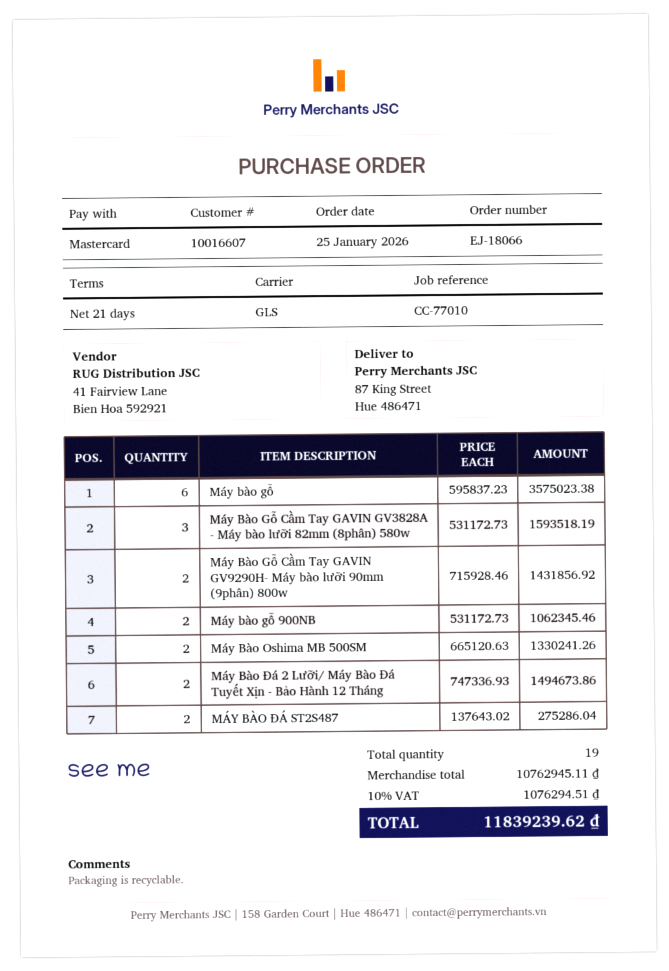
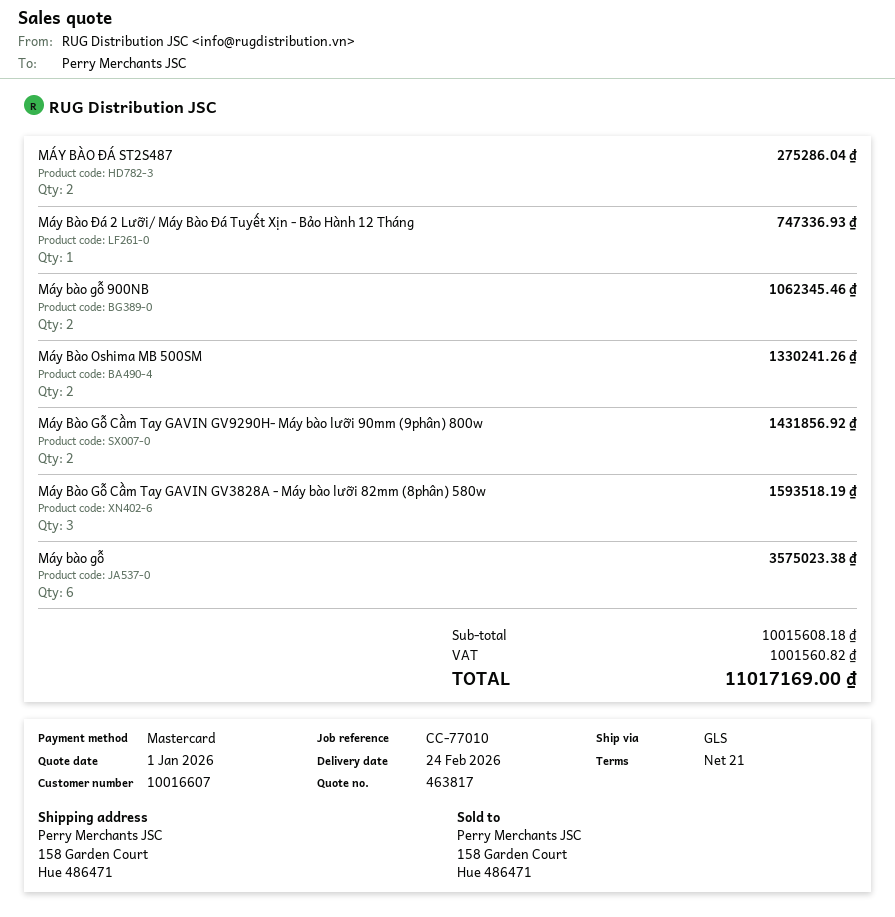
ship to: 87 King Street, Hue 486471 -> 158 Garden Court, Hue 486471
Máy Bào Đá 2 Lưỡi/ Máy Bào Đá Tuyết Xịn - Bảo Hành 12 Tháng: 2 for 1494673.86 -> 1 for 747336.93
subtotal: 10762945.11 -> 10015608.18
tax: 1076294.51 -> 1001560.82
total: 11839239.62 -> 11017169.00

